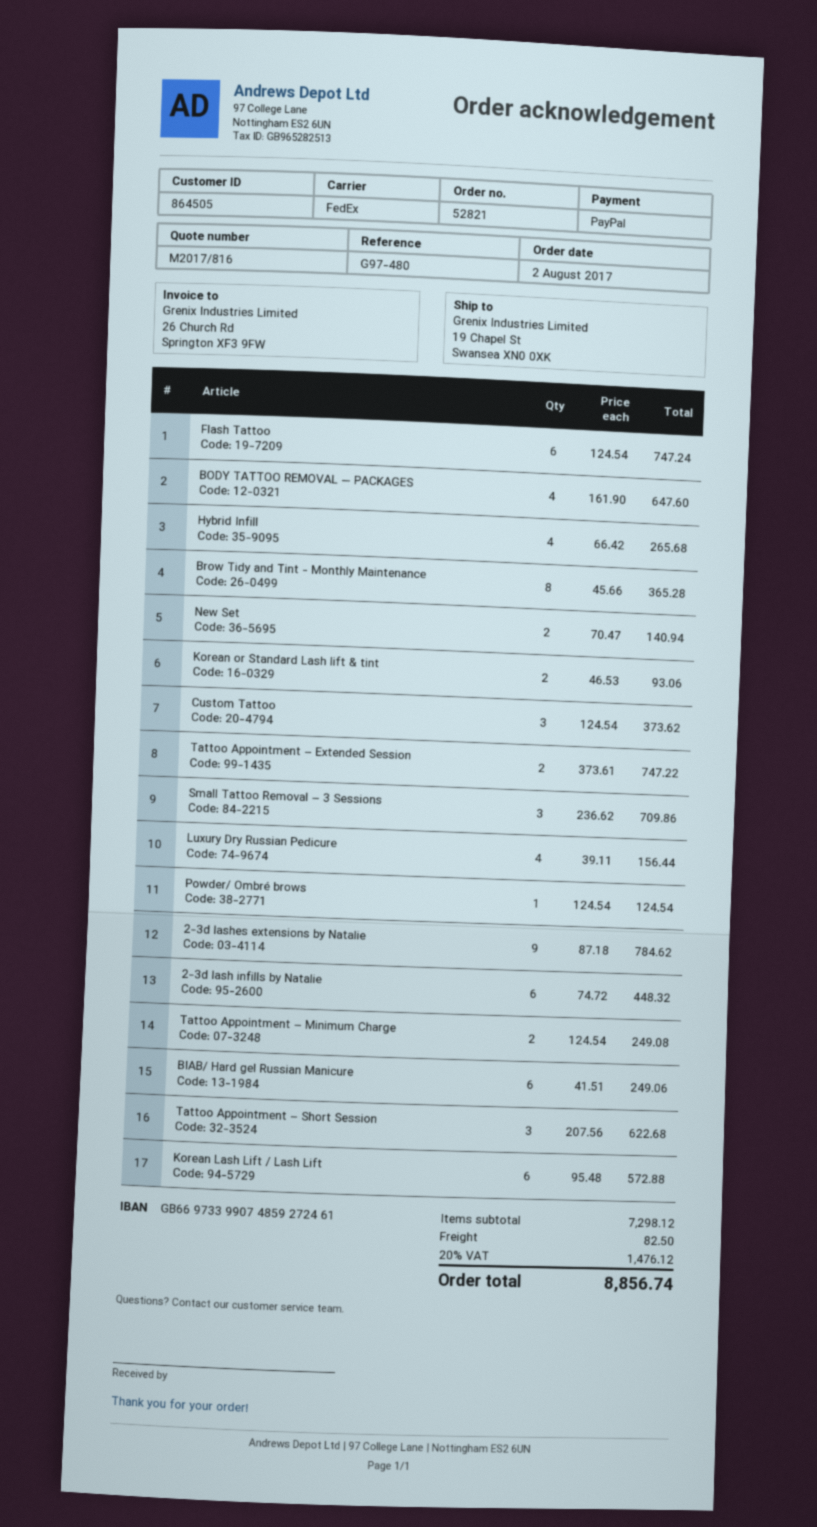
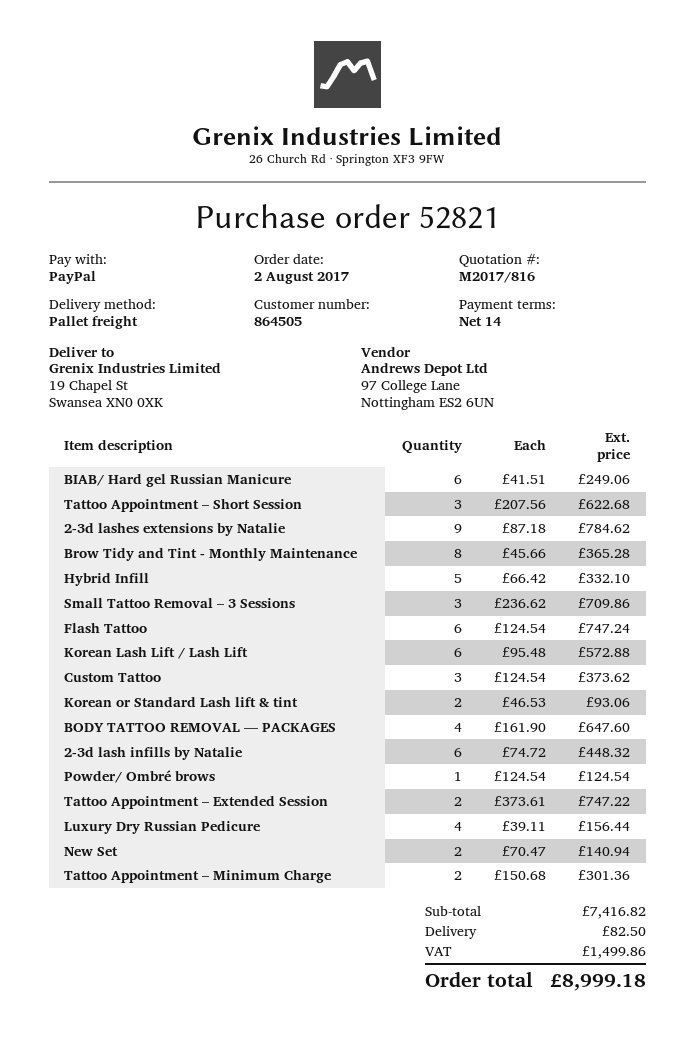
shipping method: FedEx -> pallet freight
Hybrid Infill: 4 x 66.42 = 265.68 -> 5 x 66.42 = 332.10
Tattoo Appointment – Minimum Charge: 2 x 124.54 = 249.08 -> 2 x 150.68 = 301.36
subtotal: 7298.12 -> 7416.82
tax: 1476.12 -> 1499.86
total: 8856.74 -> 8999.18

